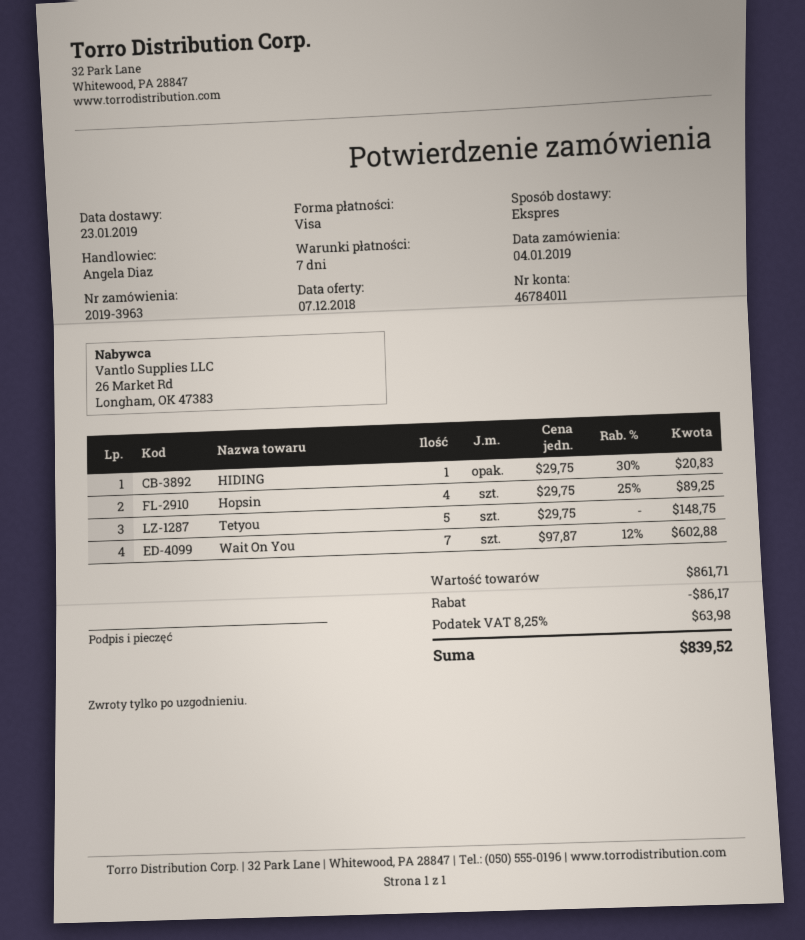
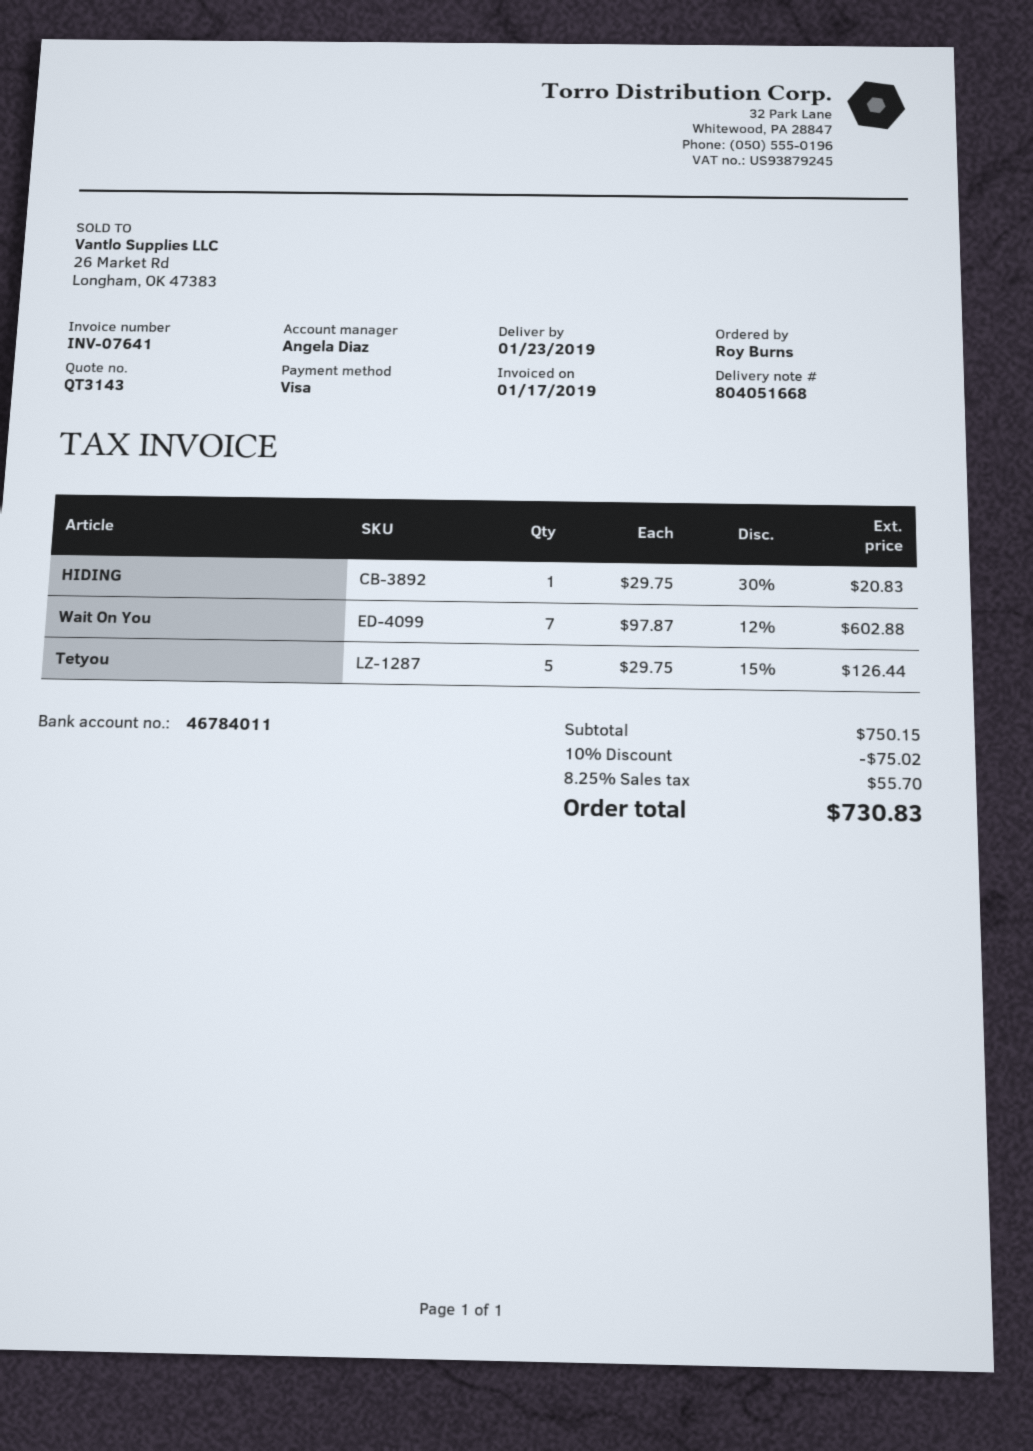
Hopsin: 4 x 29.75 - 25% = 89.25 -> none
Tetyou: 5 x 29.75 = 148.75 -> 5 x 29.75 - 15% = 126.44
subtotal: 861.71 -> 750.15
discount: 86.17 -> 75.02
tax: 8.25% = 63.98 -> 8.25% = 55.70
total: 839.52 -> 730.83

